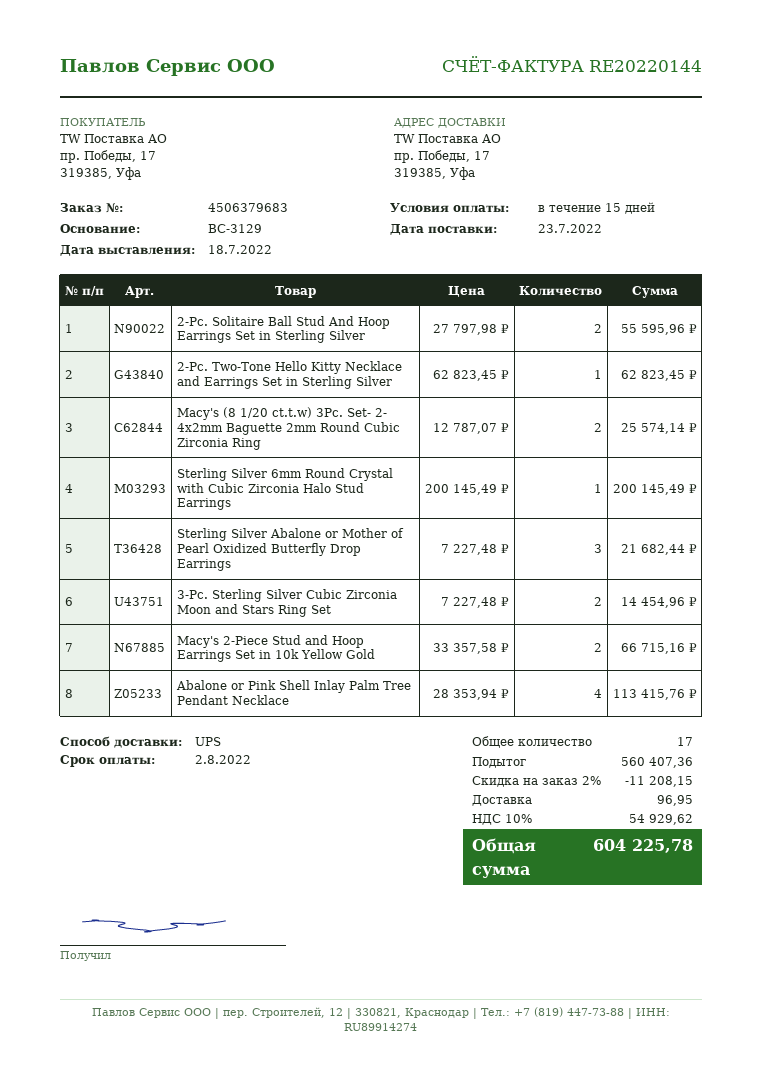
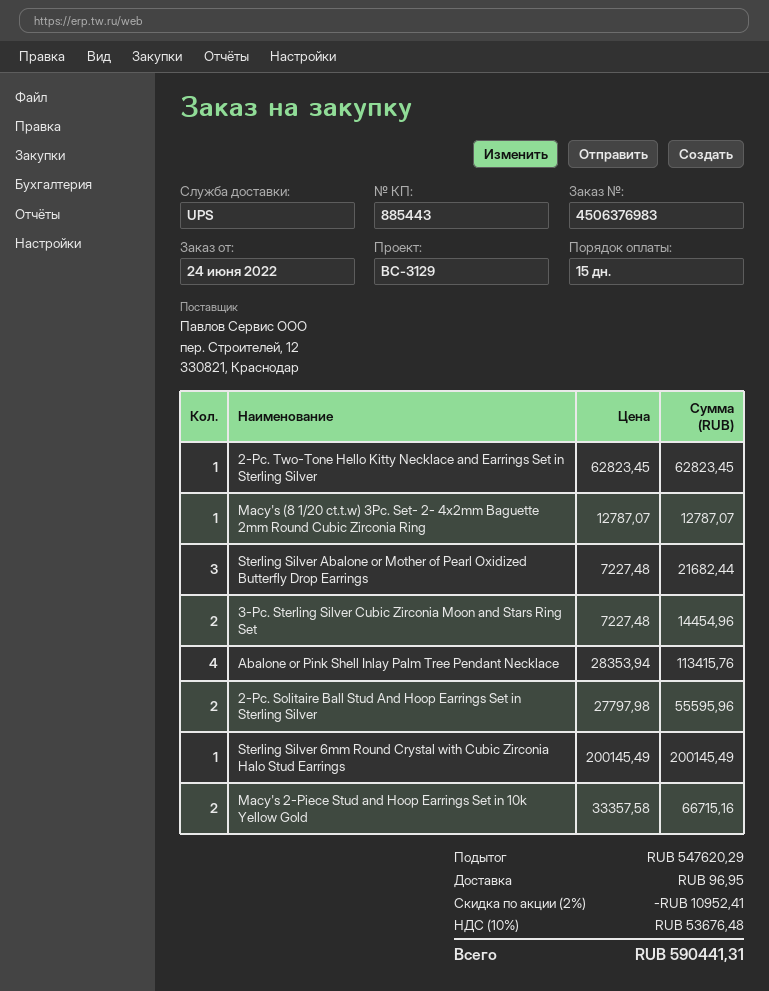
order number: 4506379683 -> 4506376983
Macy's (8 1/20 ct.t.w) 3Pc. Set- 2- 4x2mm Baguette 2mm Round Cubic Zirconia Ring: 2 x 12787.07 = 25574.14 -> 1 x 12787.07 = 12787.07
subtotal: 560407.36 -> 547620.29
discount: 2% = 11208.15 -> 2% = 10952.41
tax: 10% = 54929.62 -> 10% = 53676.48
total: 604225.78 -> 590441.31

